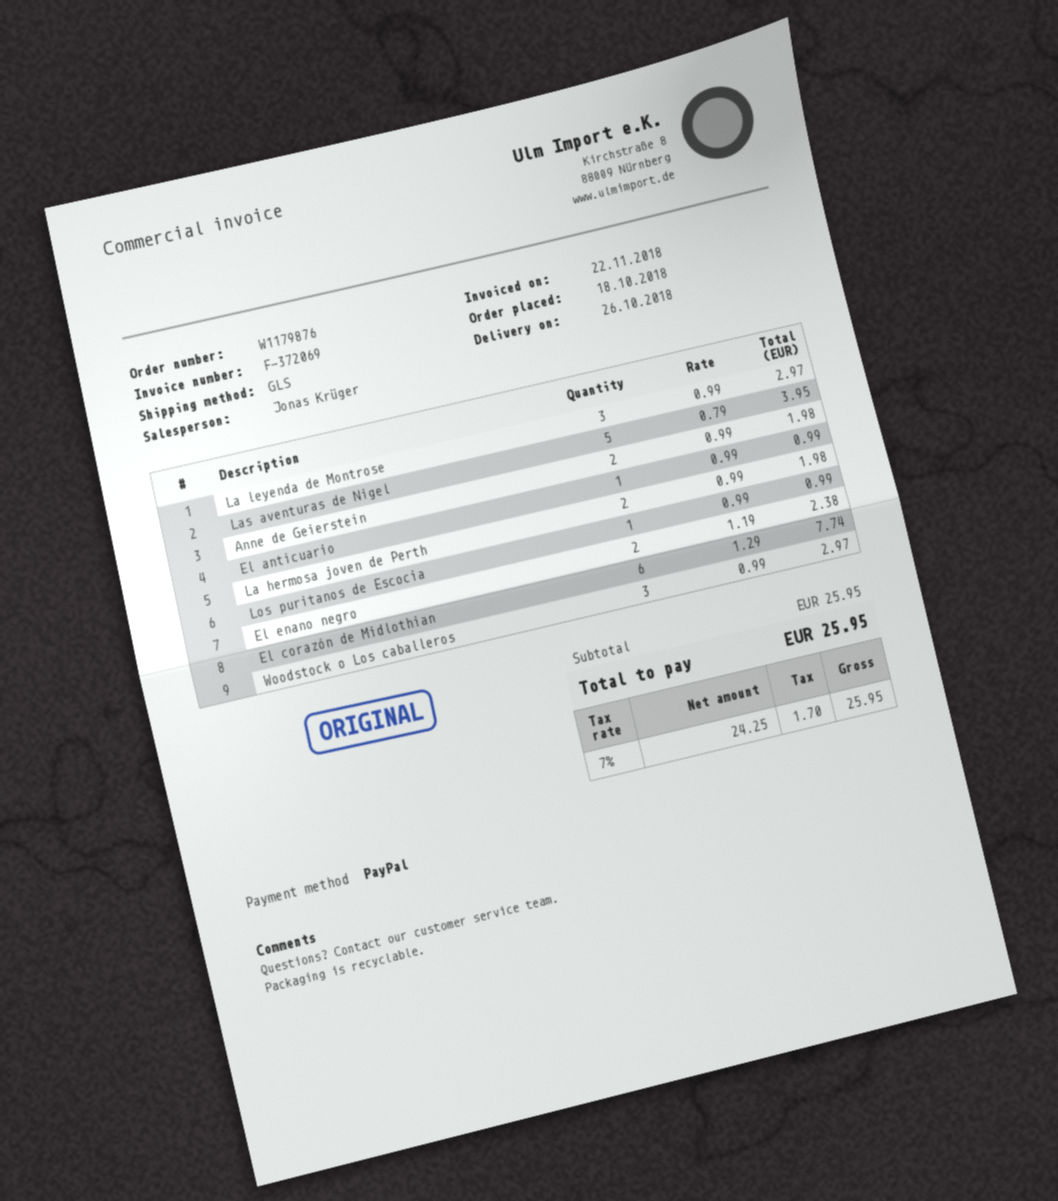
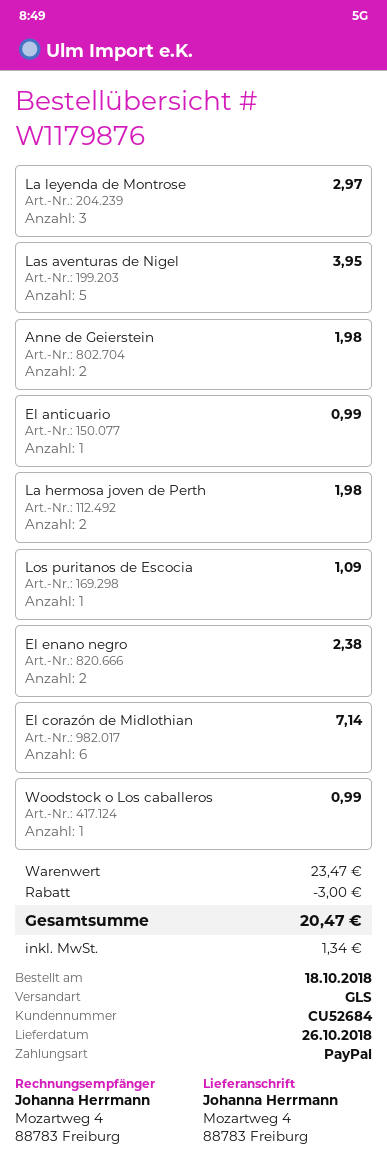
Los puritanos de Escocia: 1 for 0.99 -> 1 for 1.09
El corazón de Midlothian: 6 for 7.74 -> 6 for 7.14
Woodstock o Los caballeros: 3 for 2.97 -> 1 for 0.99
subtotal: 25.95 -> 23.47
discount: none -> 3.00
tax: 1.70 -> 1.34
total: 25.95 -> 20.47

